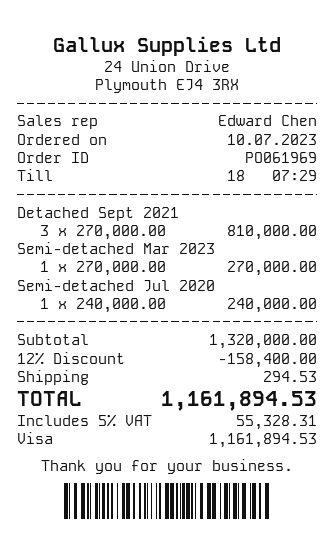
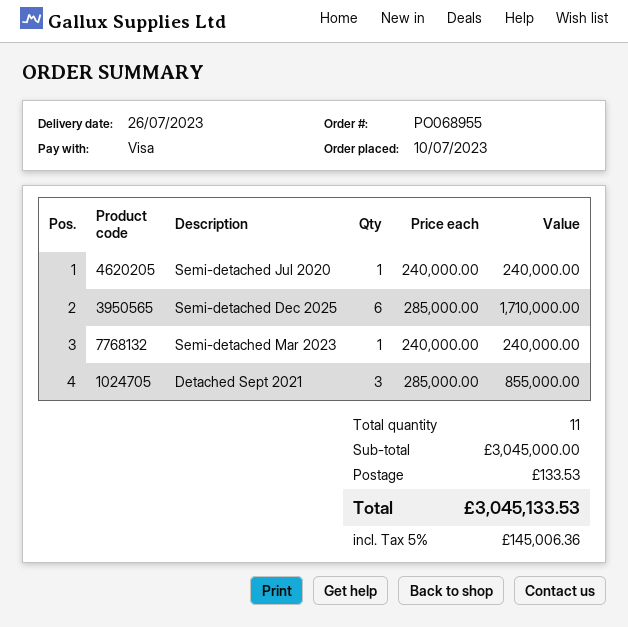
order number: PO061969 -> PO068955
Detached Sept 2021: 3 x 270000.00 = 810000.00 -> 3 x 285000.00 = 855000.00
Semi-detached Mar 2023: 1 x 270000.00 = 270000.00 -> 1 x 240000.00 = 240000.00
Semi-detached Dec 2025: none -> 6 x 285000.00 = 1710000.00
subtotal: 1320000.00 -> 3045000.00
discount: 12% = 158400.00 -> none
shipping: 294.53 -> 133.53
tax: 5% = 55328.31 -> 5% = 145006.36
total: 1161894.53 -> 3045133.53

